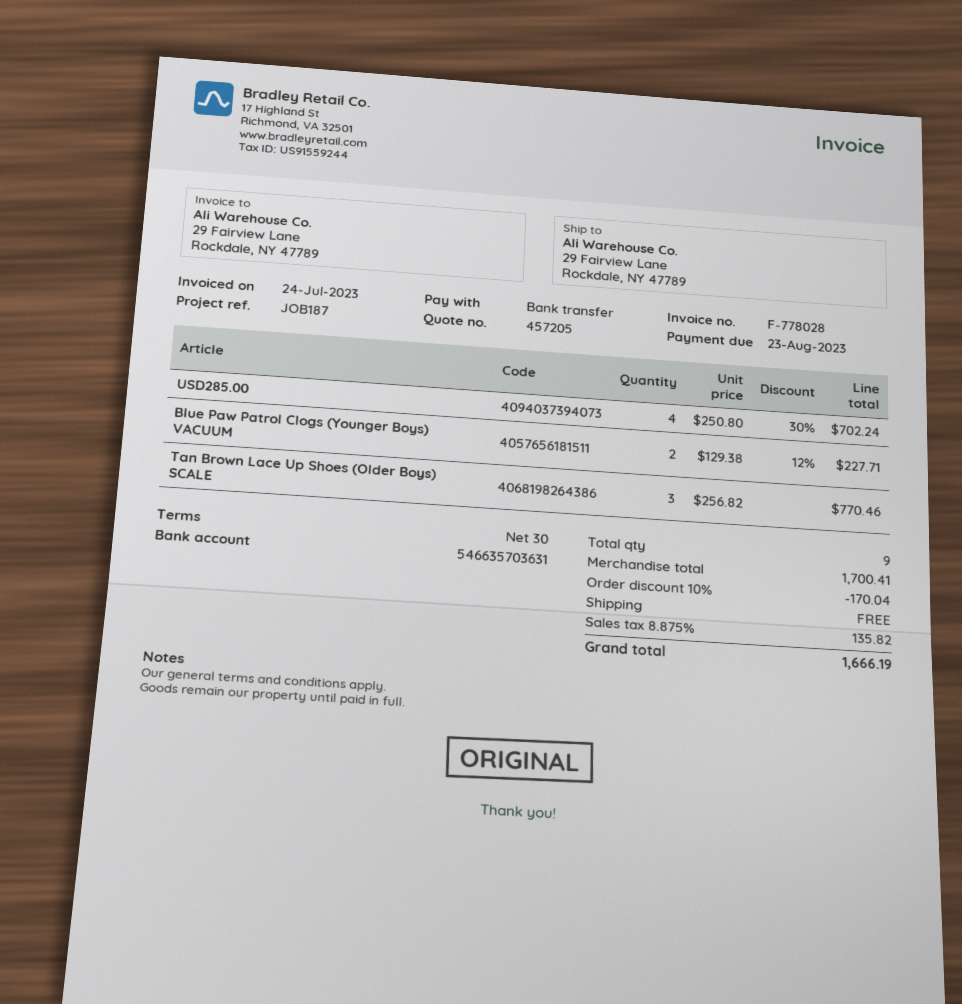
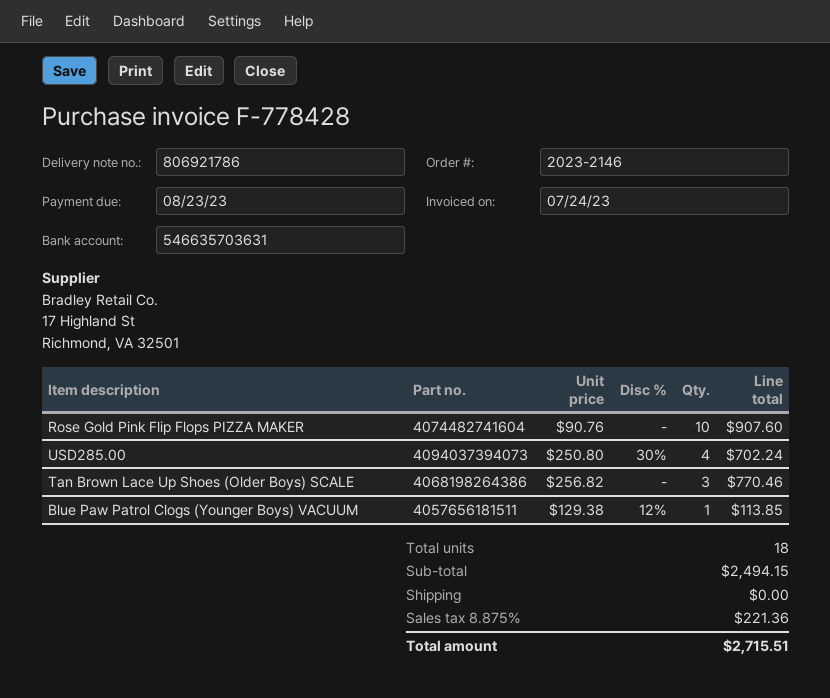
invoice number: F-778028 -> F-778428
Blue Paw Patrol Clogs (Younger Boys) VACUUM: 2 x 129.38 - 12% = 227.71 -> 1 x 129.38 - 12% = 113.85
Rose Gold Pink Flip Flops PIZZA MAKER: none -> 10 x 90.76 = 907.60
total quantity: 9 -> 18
subtotal: 1700.41 -> 2494.15
discount: 10% = 170.04 -> none
tax: 8.875% = 135.82 -> 8.875% = 221.36
total: 1666.19 -> 2715.51

